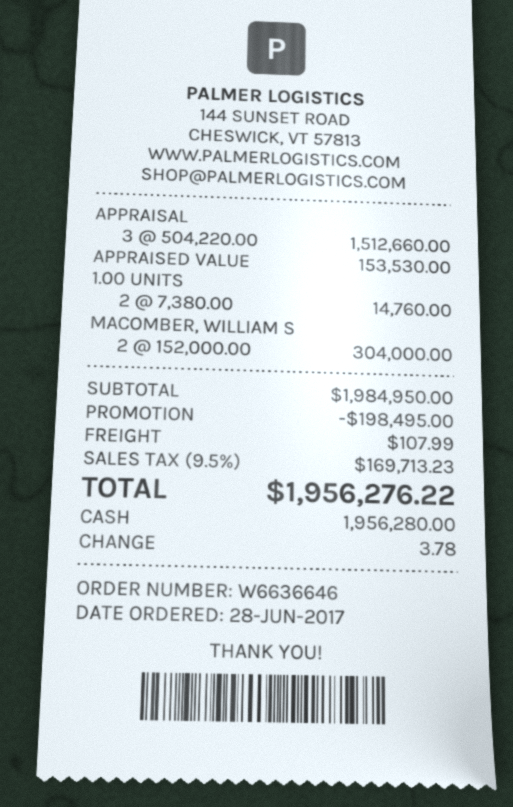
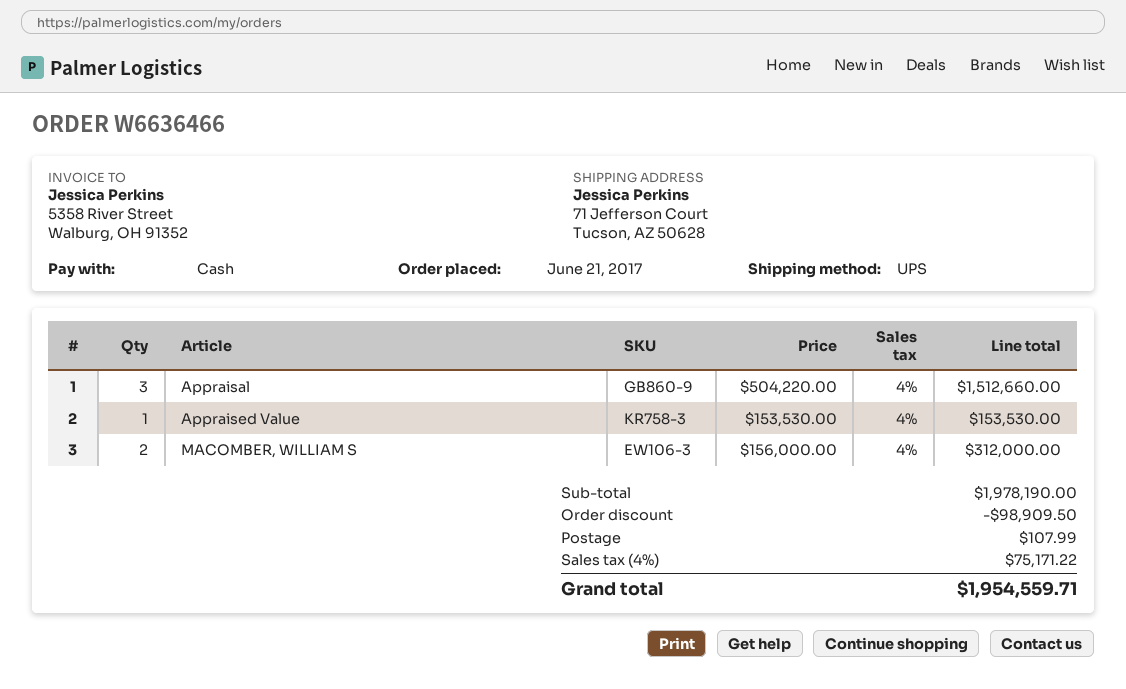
order number: W6636646 -> W6636466
order date: 2017-06-28 -> 2017-06-21
1.00 UNITS: 2 x 7380.00 = 14760.00 -> none
MACOMBER, WILLIAM S: 2 x 152000.00 = 304000.00 -> 2 x 156000.00 = 312000.00
subtotal: 1984950.00 -> 1978190.00
discount: 198495.00 -> 98909.50
tax: 9.5% = 169713.23 -> 4% = 75171.22
total: 1956276.22 -> 1954559.71

